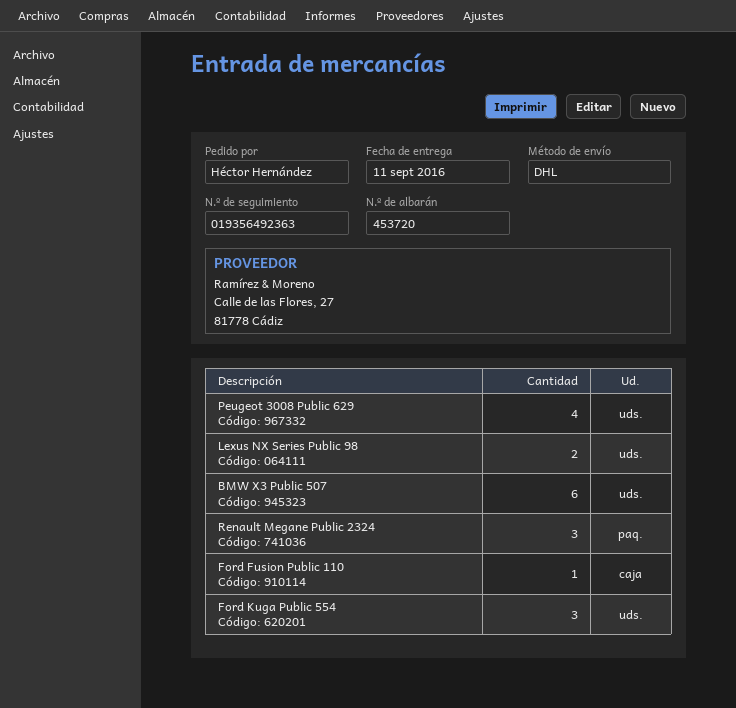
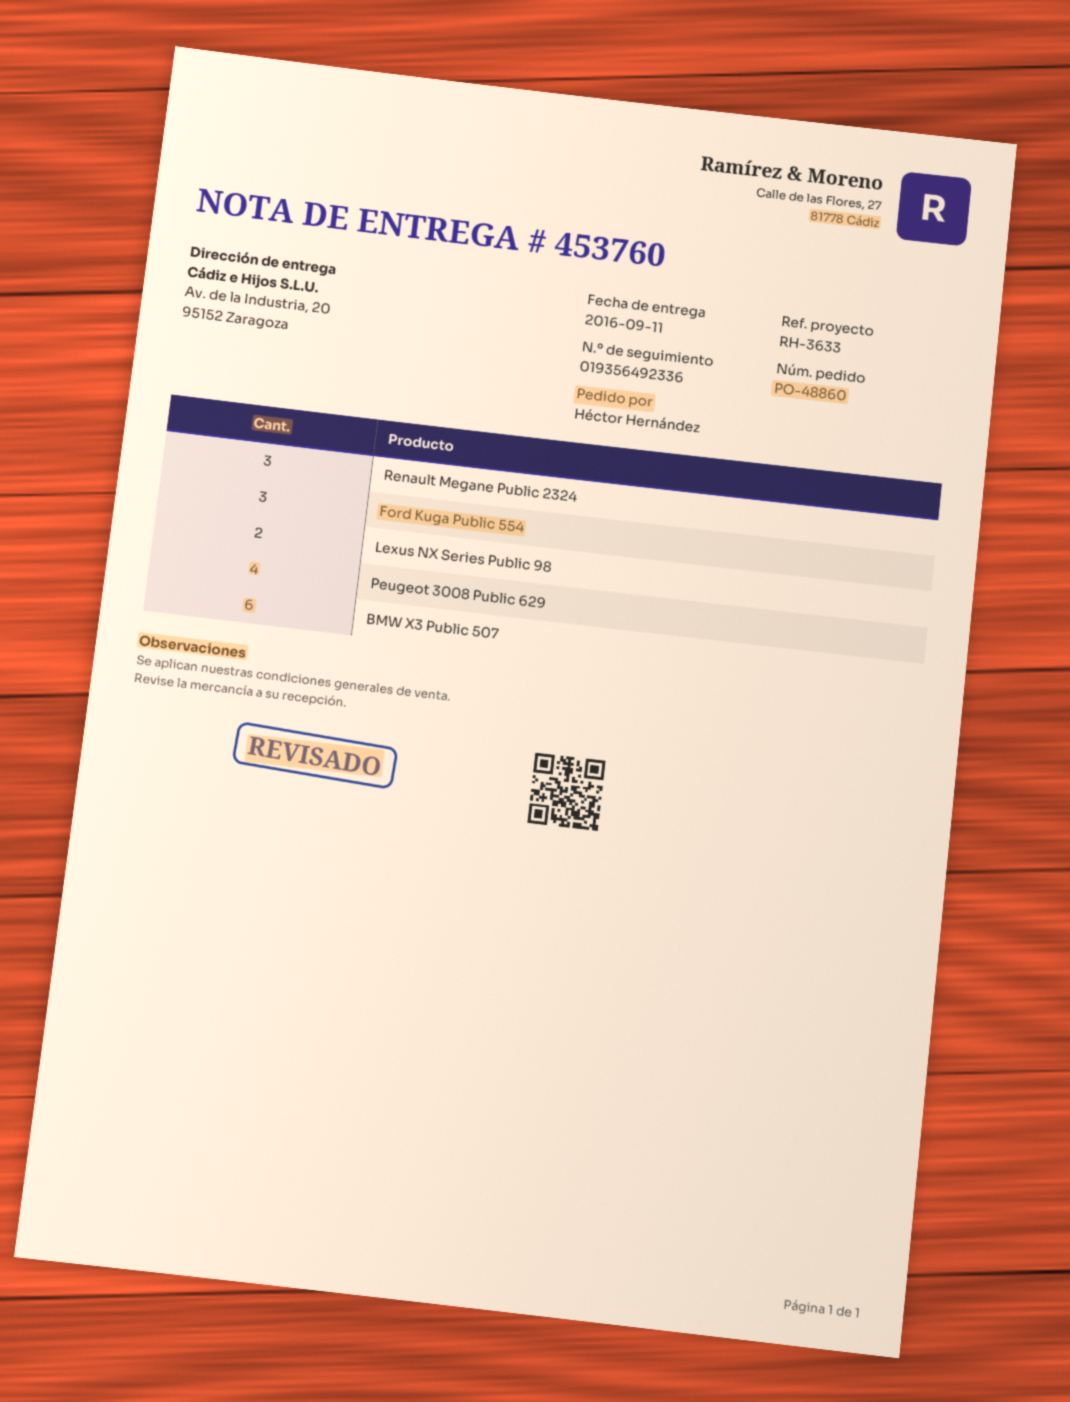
delivery note number: 453720 -> 453760
tracking number: 019356492363 -> 019356492336
Ford Fusion Public 110: 1 -> none

